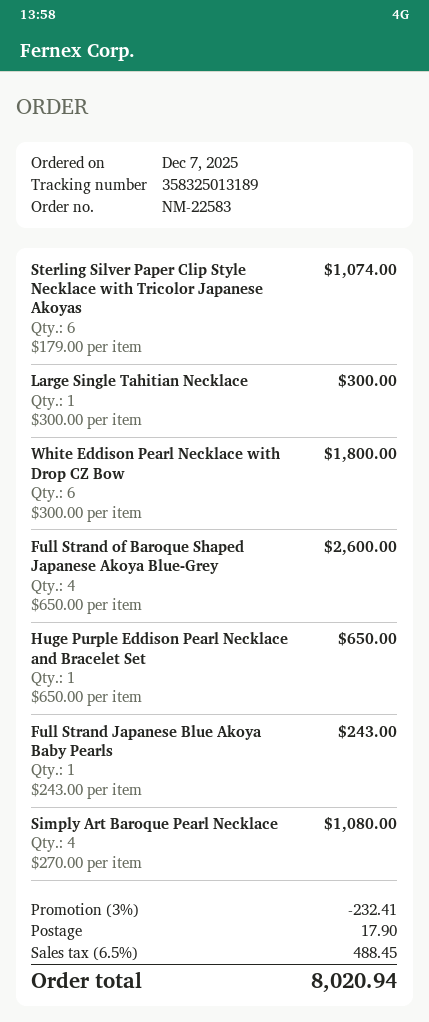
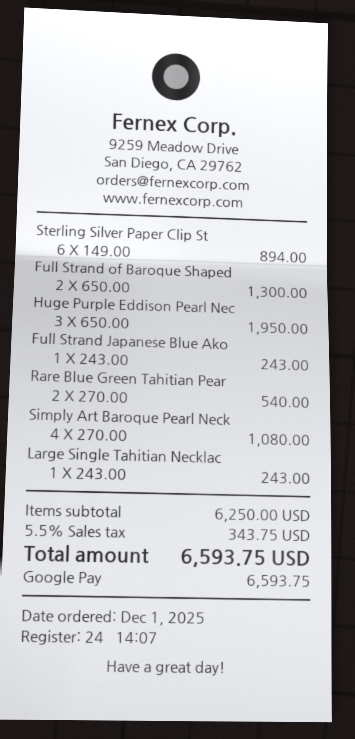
order date: 2025-12-07 -> 2025-12-01
Sterling Silver Paper Clip Style Necklace with Tricolor Japanese Akoyas: 6 x 179.00 = 1074.00 -> 6 x 149.00 = 894.00
Large Single Tahitian Necklace: 1 x 300.00 = 300.00 -> 1 x 243.00 = 243.00
White Eddison Pearl Necklace with Drop CZ Bow: 6 x 300.00 = 1800.00 -> none
Full Strand of Baroque Shaped Japanese Akoya Blue-Grey: 4 x 650.00 = 2600.00 -> 2 x 650.00 = 1300.00
Huge Purple Eddison Pearl Necklace and Bracelet Set: 1 x 650.00 = 650.00 -> 3 x 650.00 = 1950.00
Rare Blue Green Tahitian Pear: none -> 2 x 270.00 = 540.00
discount: 3% = 232.41 -> none
shipping: 17.90 -> none
tax: 6.5% = 488.45 -> 5.5% = 343.75
total: 8020.94 -> 6593.75

